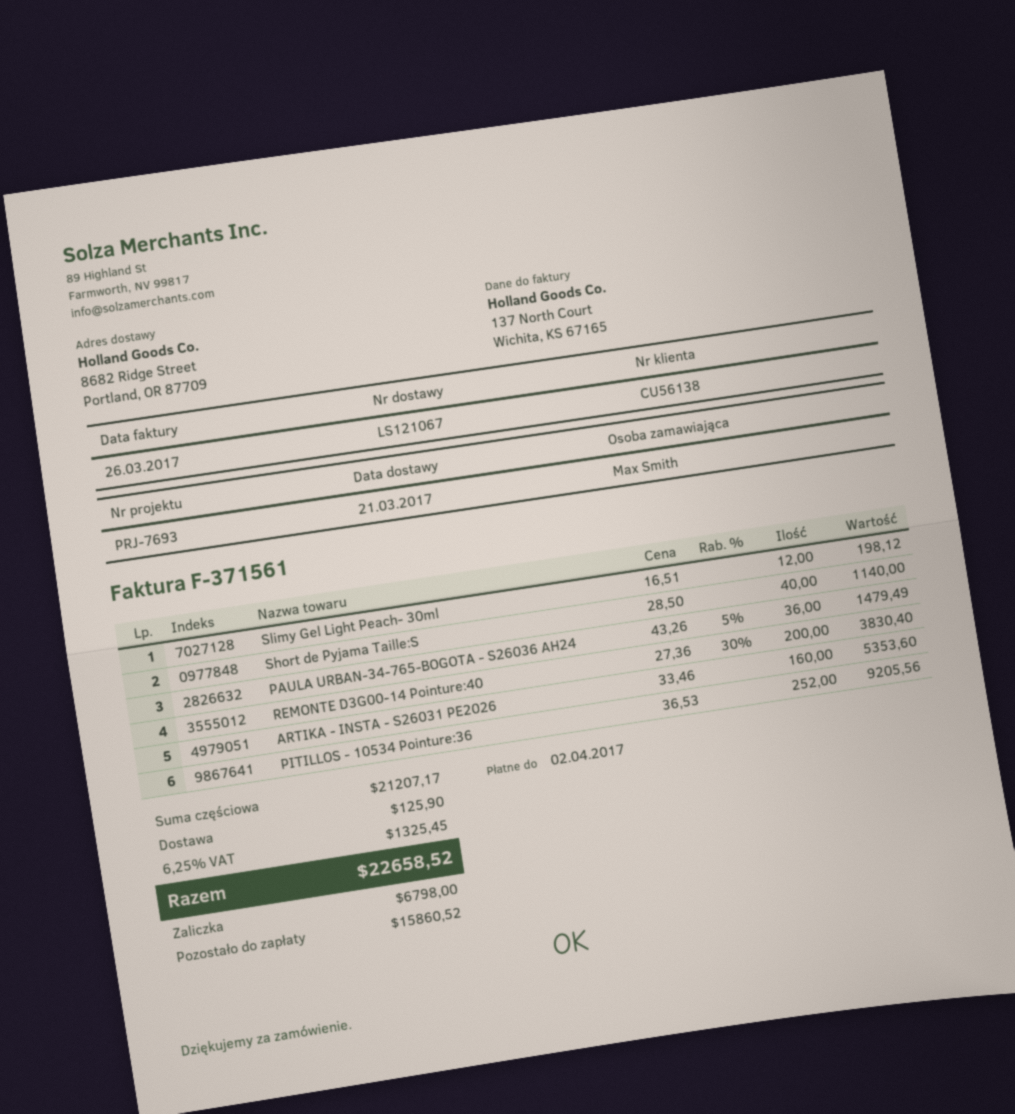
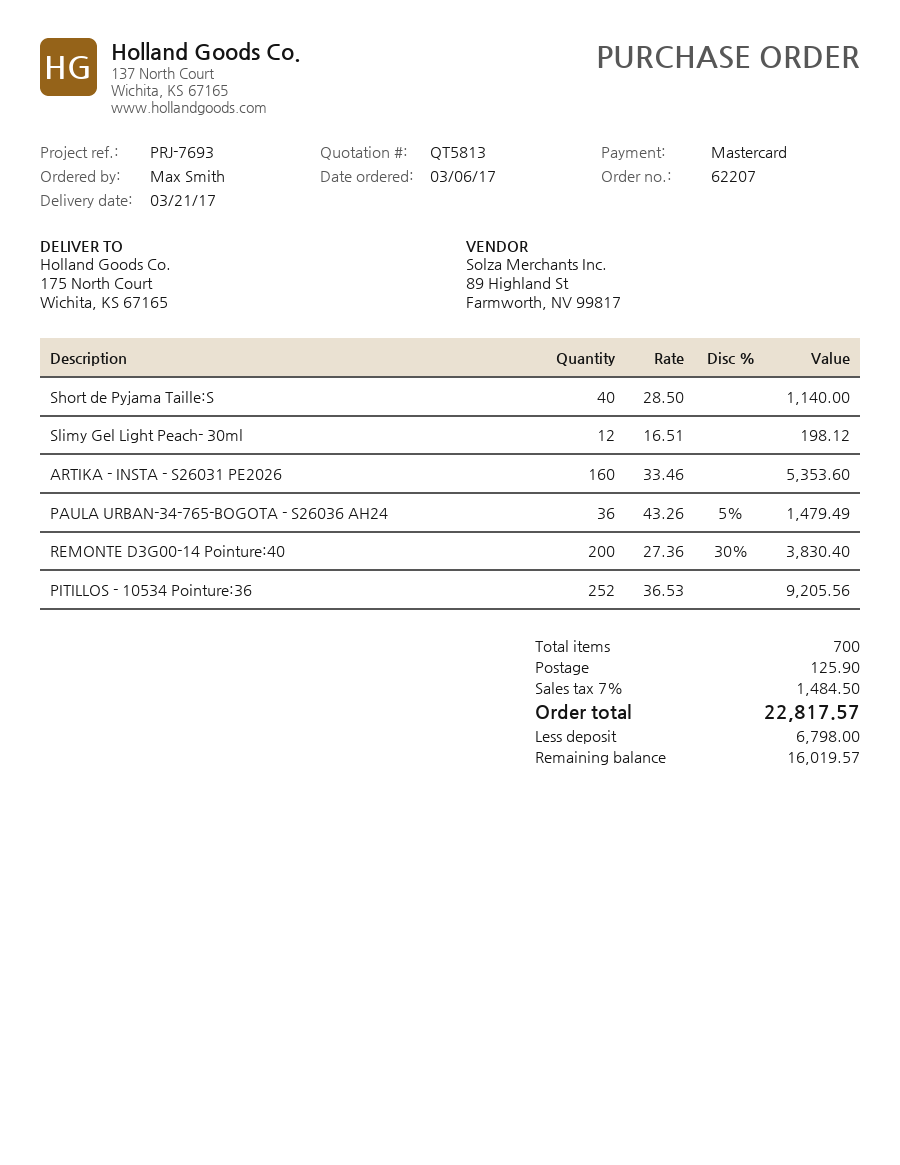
ship to: 8682 Ridge Street, Portland, OR 87709 -> 175 North Court, Wichita, KS 67165
tax: 6.25% = 1325.45 -> 7% = 1484.50
total: 22658.52 -> 22817.57
balance: 15860.52 -> 16019.57

